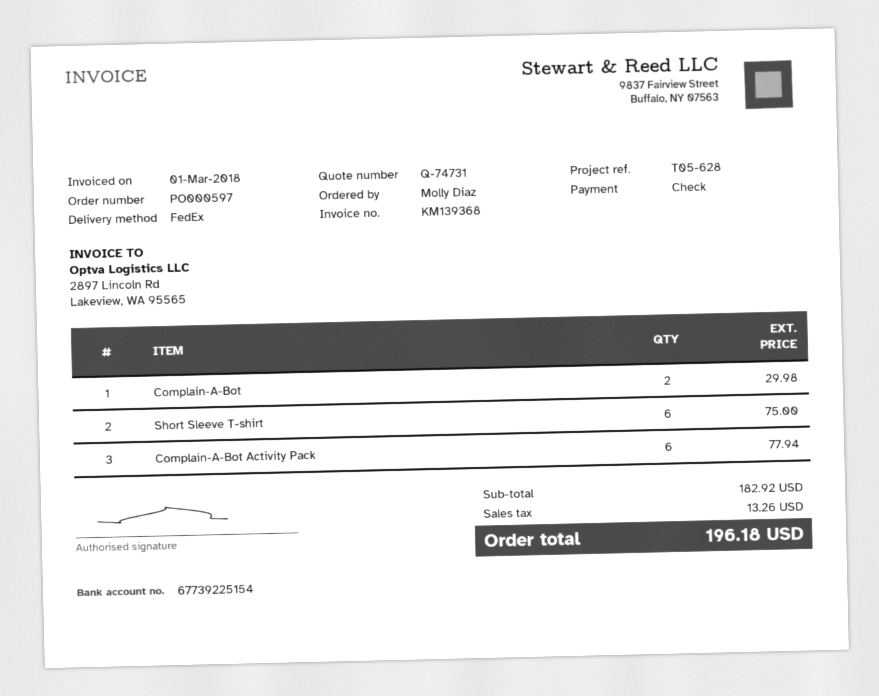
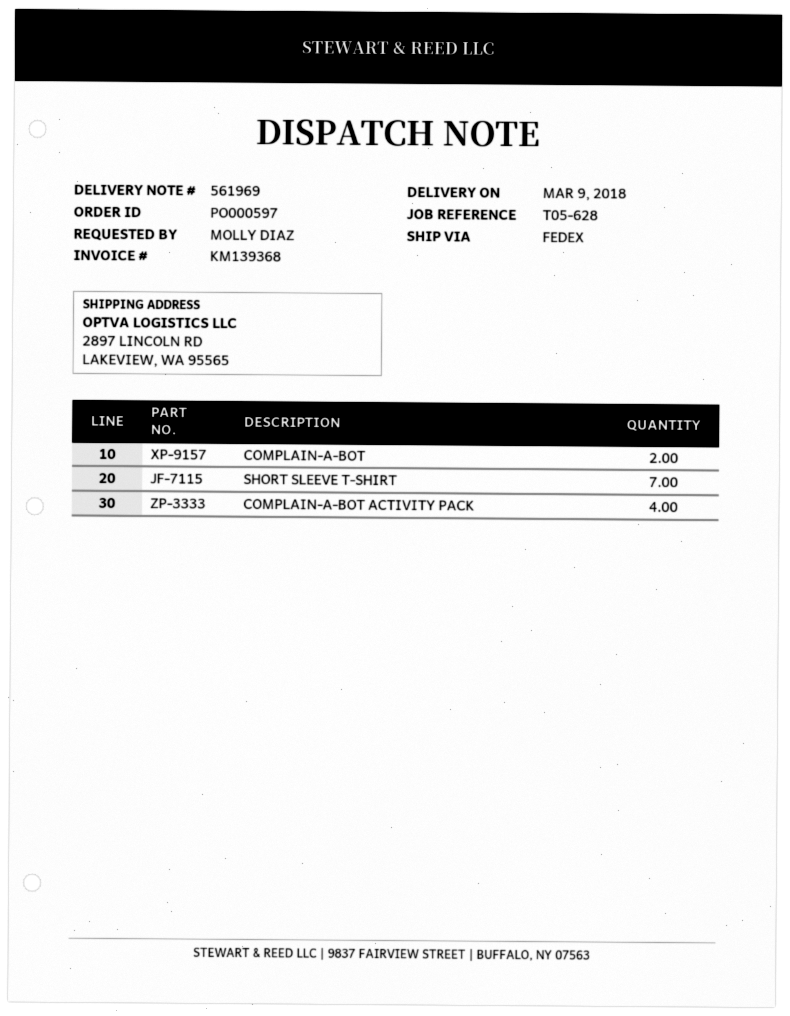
Short Sleeve T-shirt: 6 -> 7
Complain-A-Bot Activity Pack: 6 -> 4

